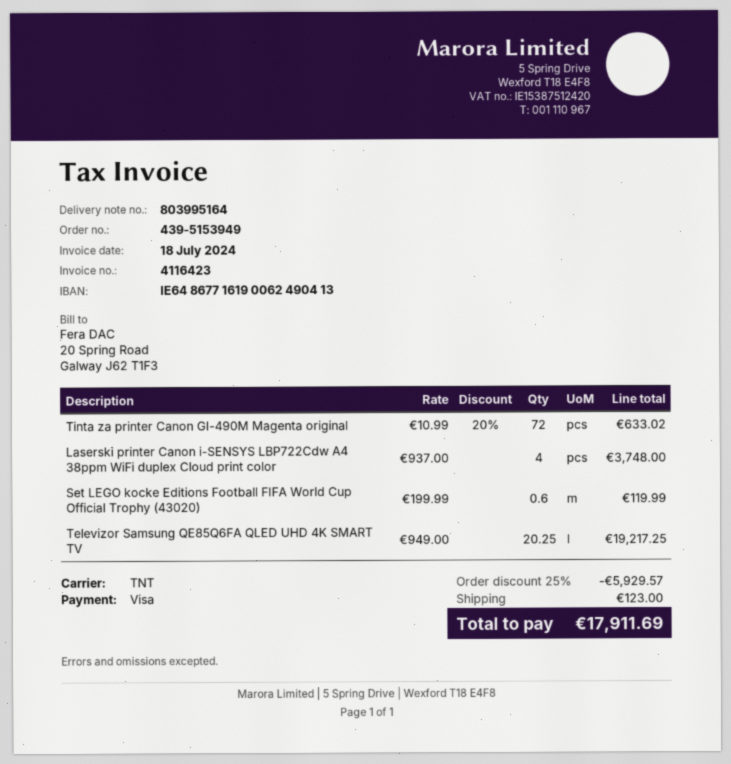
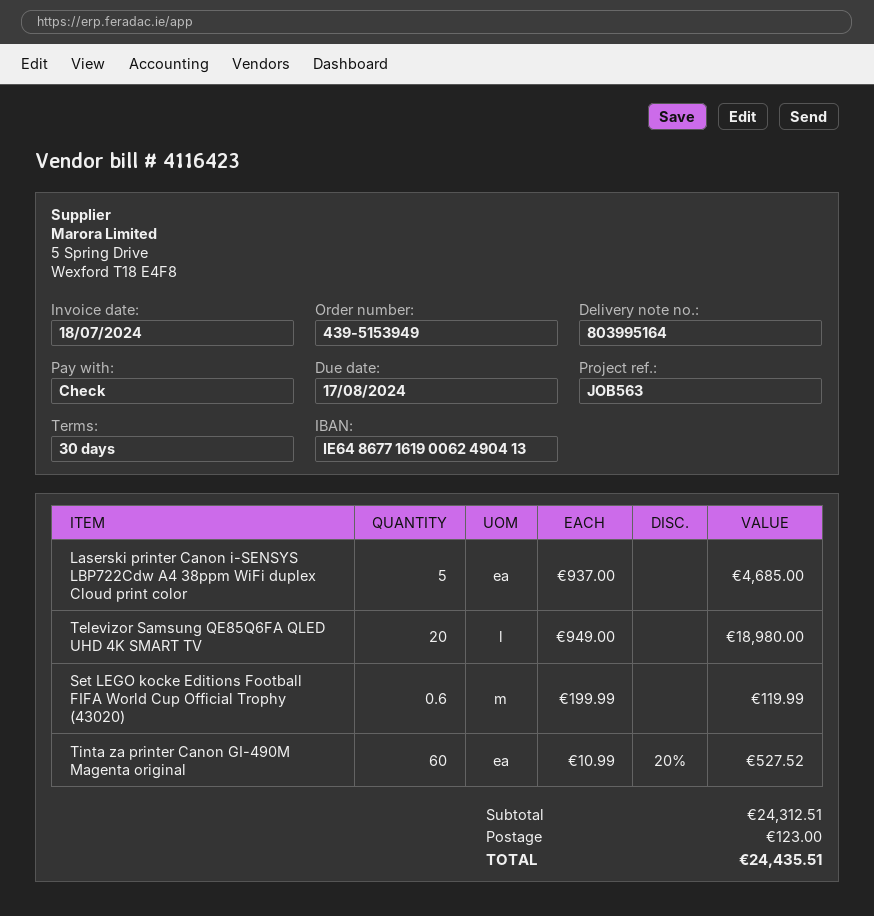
payment method: Visa -> cheque
Tinta za printer Canon GI-490M Magenta original: 72 x 10.99 - 20% = 633.02 -> 60 x 10.99 - 20% = 527.52
Laserski printer Canon i-SENSYS LBP722Cdw A4 38ppm WiFi duplex Cloud print color: 4 x 937.00 = 3748.00 -> 5 x 937.00 = 4685.00
Televizor Samsung QE85Q6FA QLED UHD 4K SMART TV: 20.25 x 949.00 = 19217.25 -> 20 x 949.00 = 18980.00
discount: 25% = 5929.57 -> none
total: 17911.69 -> 24435.51

